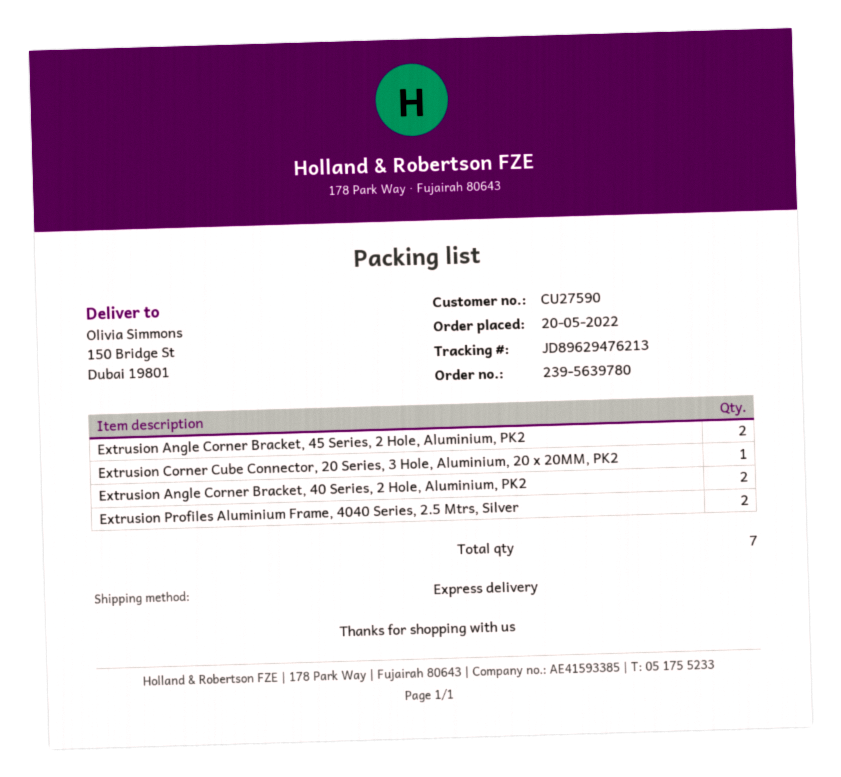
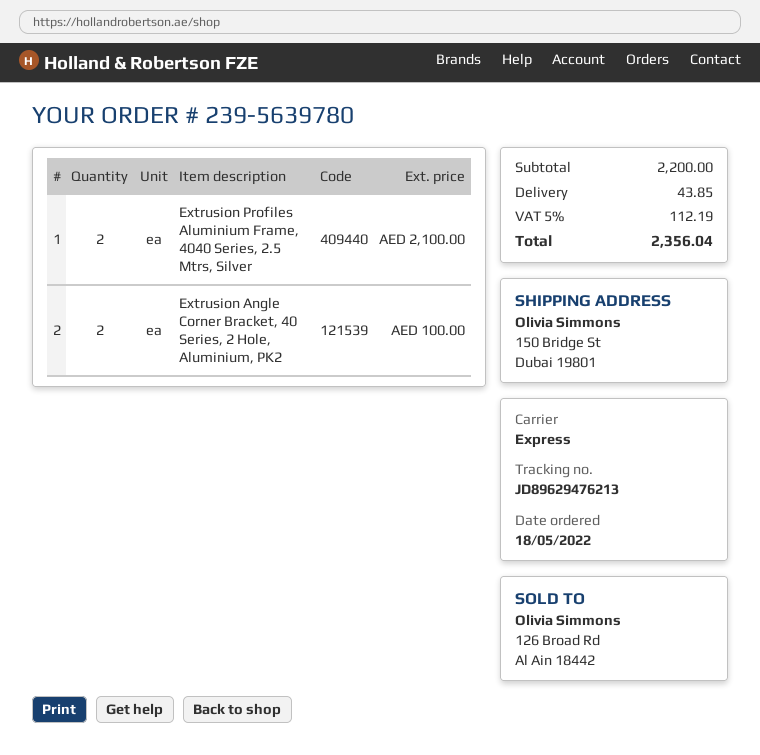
order date: 2022-05-20 -> 2022-05-18
Extrusion Angle Corner Bracket, 45 Series, 2 Hole, Aluminium, PK2: 2 -> none
Extrusion Corner Cube Connector, 20 Series, 3 Hole, Aluminium, 20 x 20MM, PK2: 1 -> none

